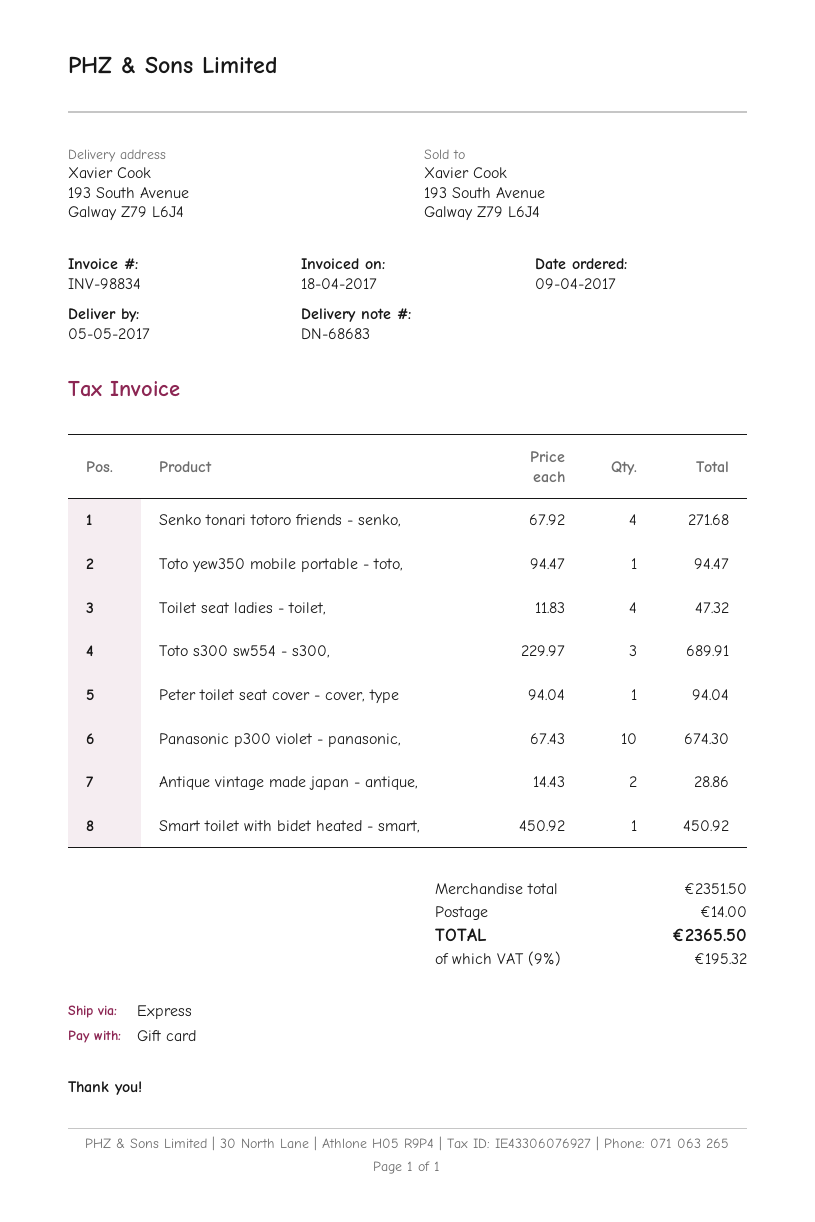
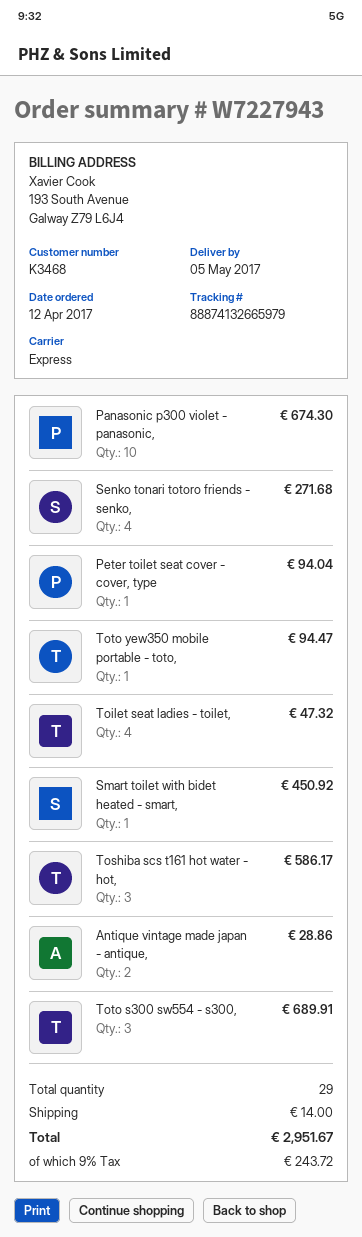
order date: 2017-04-09 -> 2017-04-12
Toshiba scs t161 hot water - hot,: none -> 3 for 586.17
tax: 9% = 195.32 -> 9% = 243.72
total: 2365.50 -> 2951.67

